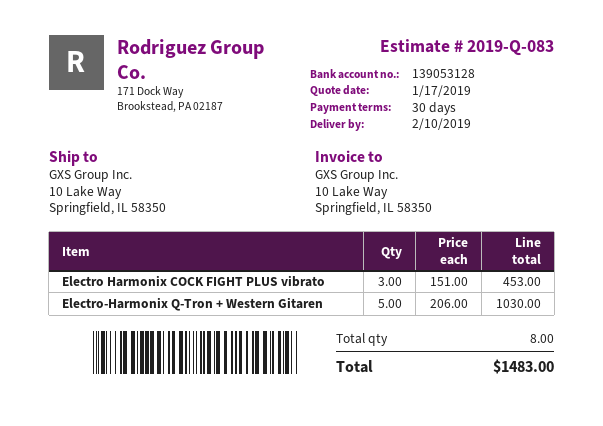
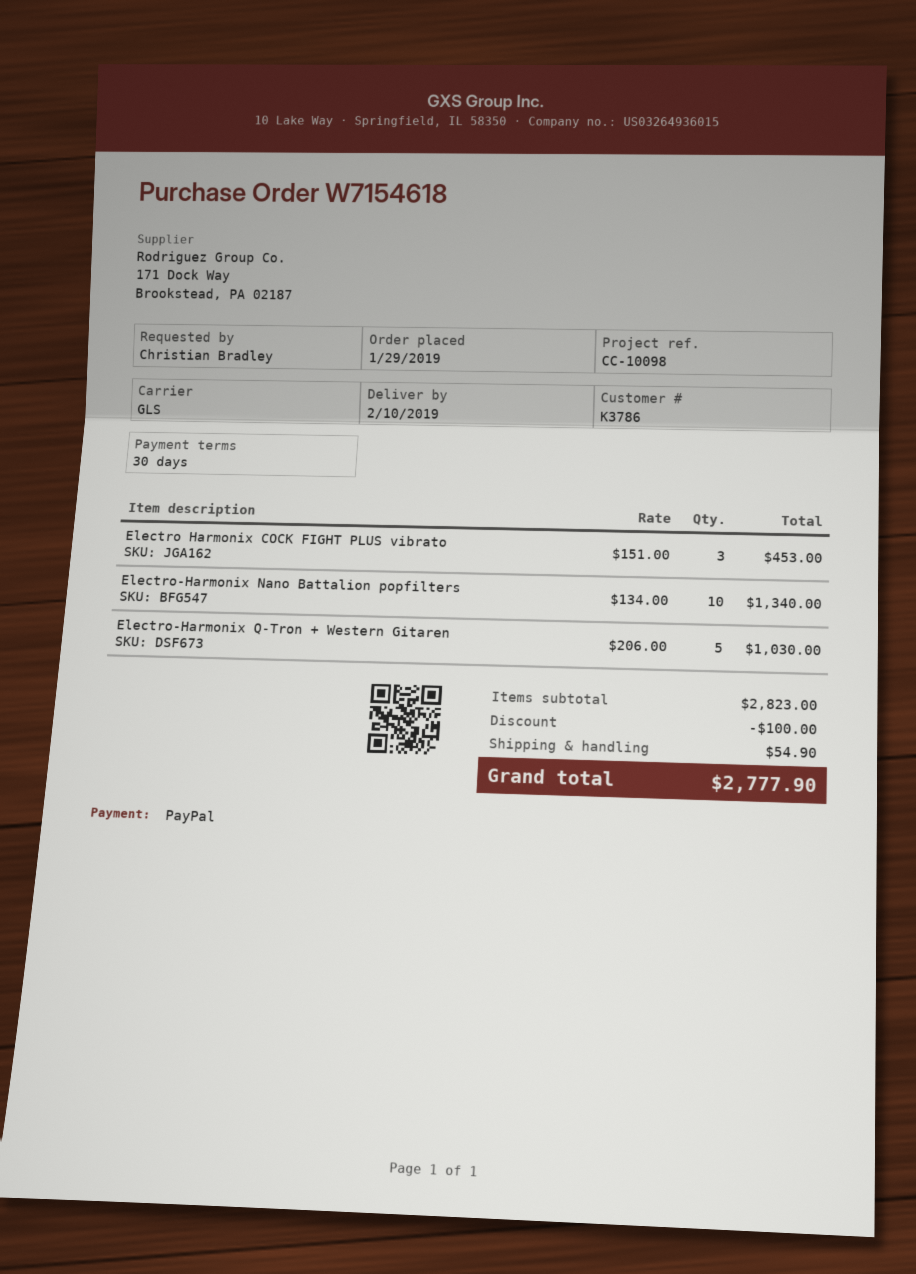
Electro-Harmonix Nano Battalion popfilters: none -> 10 x 134.00 = 1340.00
discount: none -> 100.00
shipping: none -> 54.90
total: 1483.00 -> 2777.90

